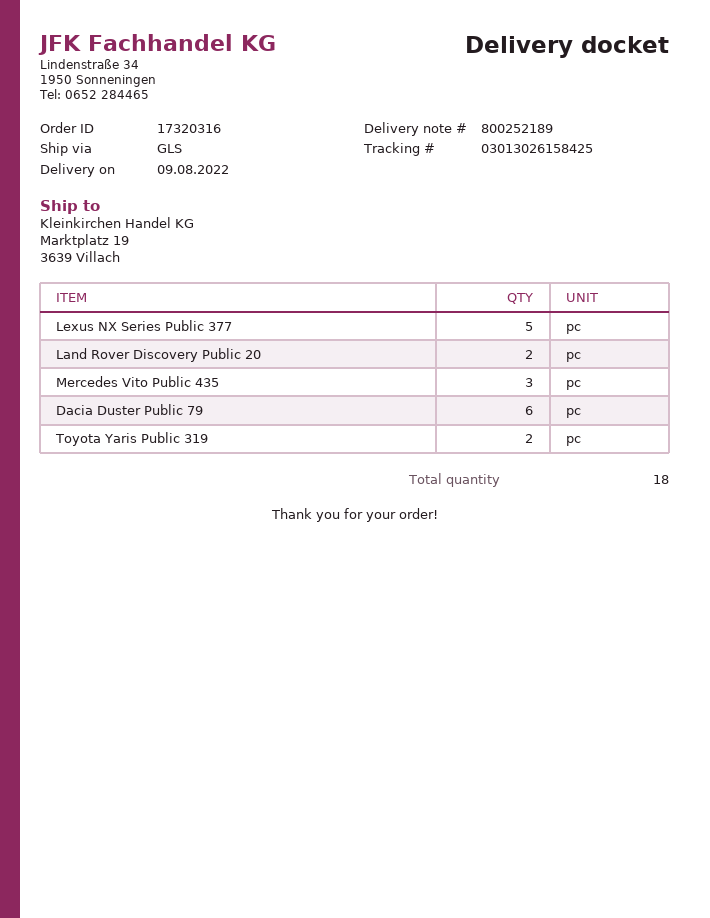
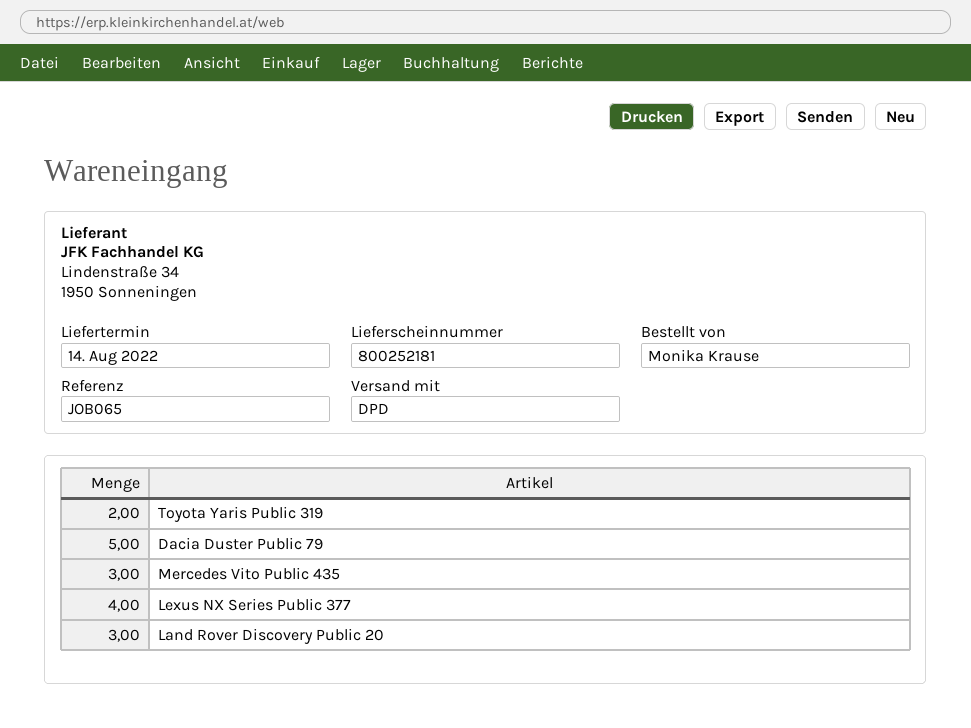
delivery note number: 800252189 -> 800252181
delivery date: 2022-08-09 -> 2022-08-14
shipping method: GLS -> DPD
Lexus NX Series Public 377: 5 -> 4
Land Rover Discovery Public 20: 2 -> 3
Dacia Duster Public 79: 6 -> 5

